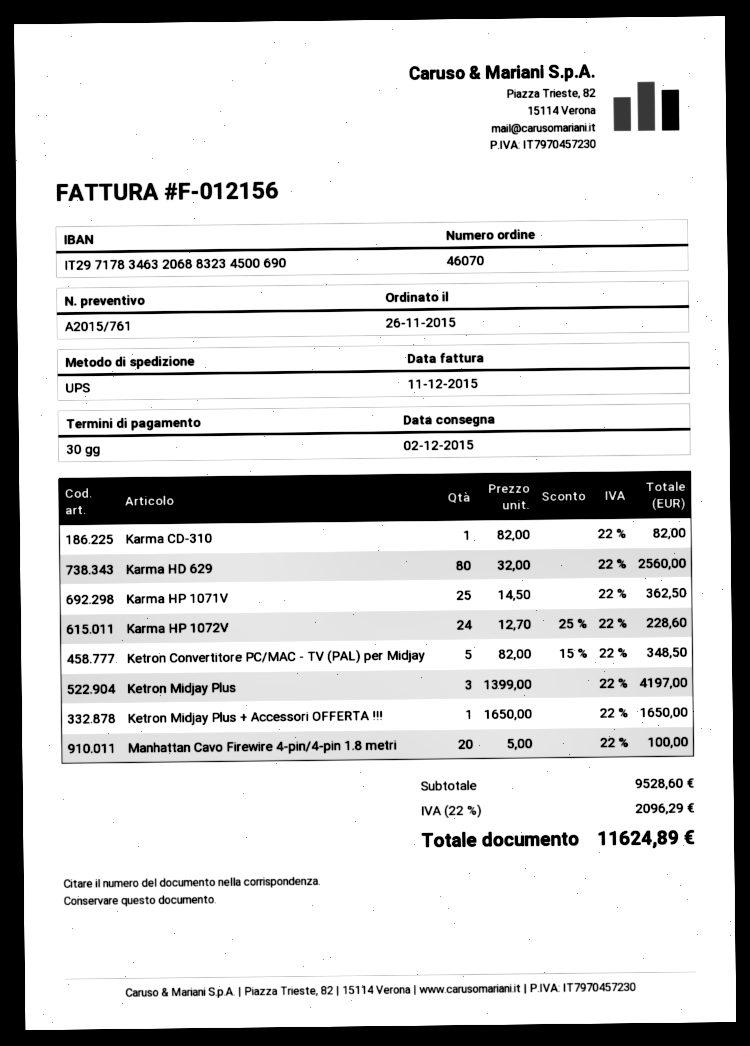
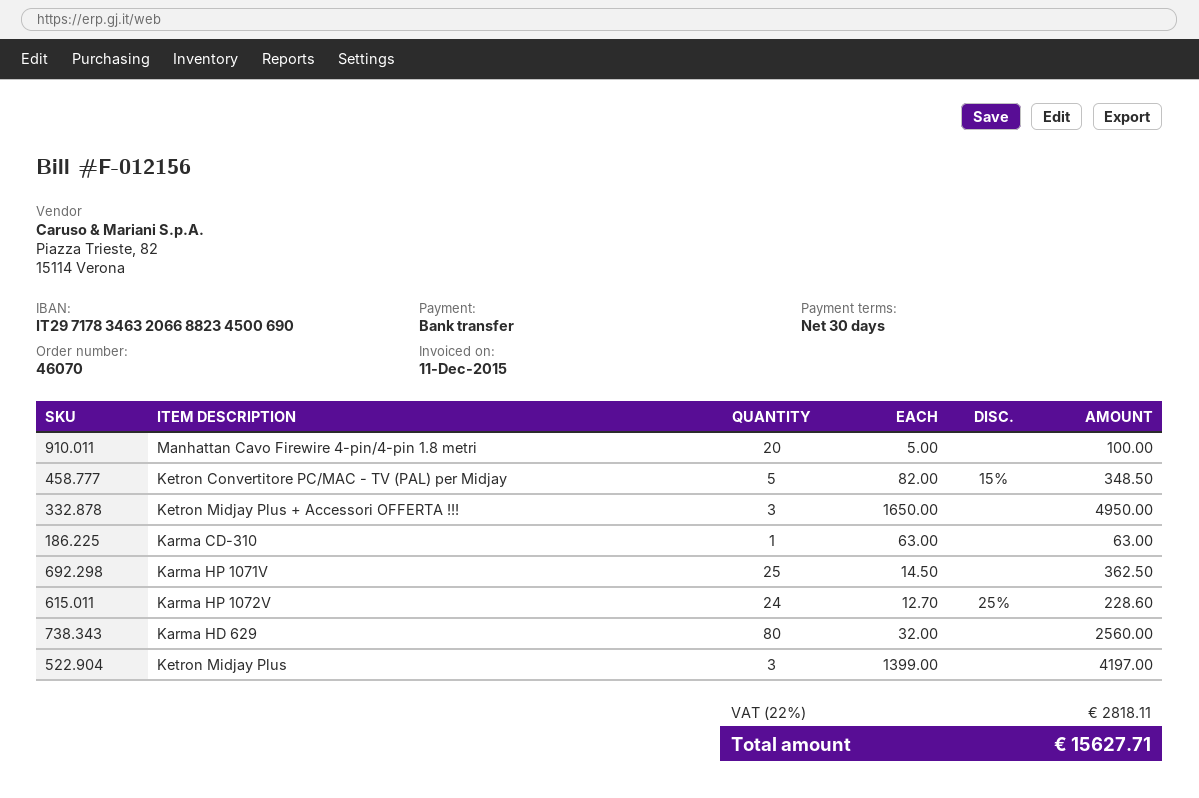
bank account: IT2971783463206883234500690 -> IT2971783463206688234500690
Karma CD-310: 1 x 82.00 = 82.00 -> 1 x 63.00 = 63.00
Ketron Midjay Plus + Accessori OFFERTA !!!: 1 x 1650.00 = 1650.00 -> 3 x 1650.00 = 4950.00
tax: 22% = 2096.29 -> 22% = 2818.11
total: 11624.89 -> 15627.71

